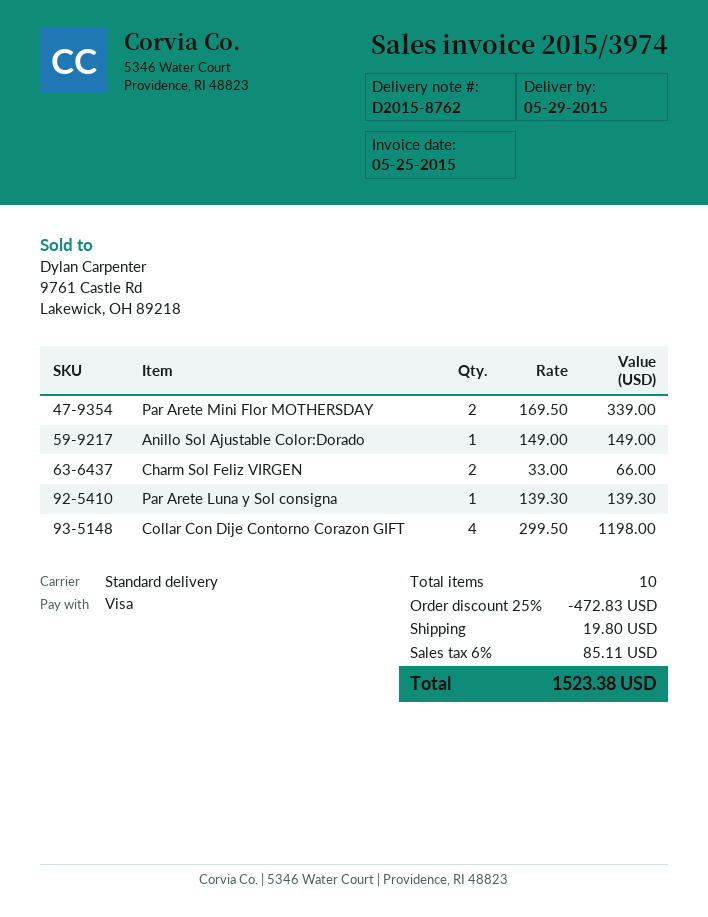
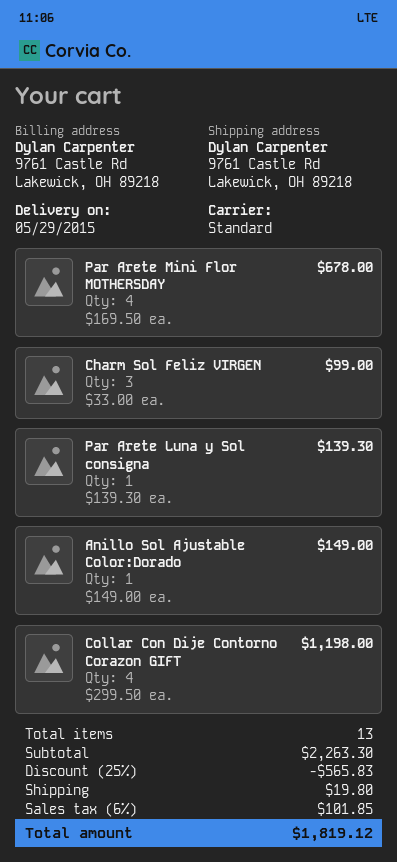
Par Arete Mini Flor MOTHERSDAY: 2 x 169.50 = 339.00 -> 4 x 169.50 = 678.00
Charm Sol Feliz VIRGEN: 2 x 33.00 = 66.00 -> 3 x 33.00 = 99.00
total quantity: 10 -> 13
discount: 25% = 472.83 -> 25% = 565.83
tax: 6% = 85.11 -> 6% = 101.85
total: 1523.38 -> 1819.12

